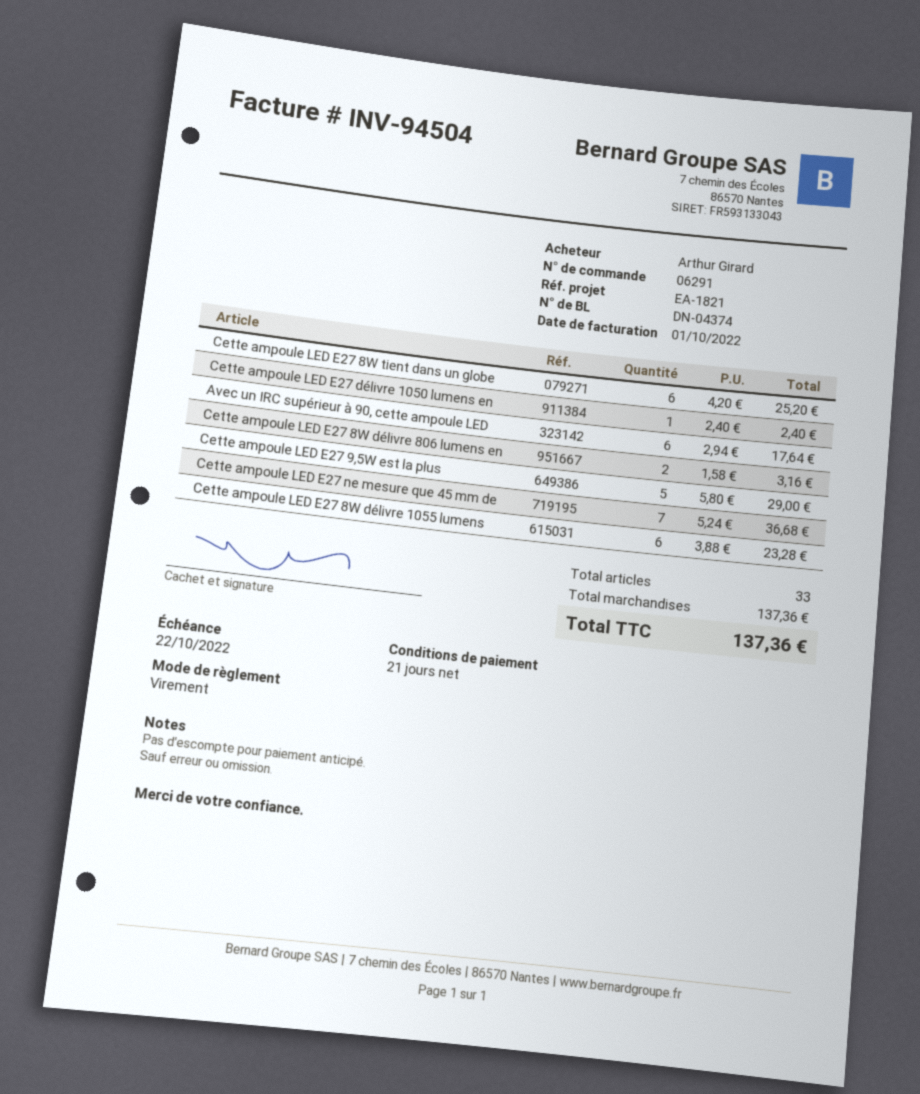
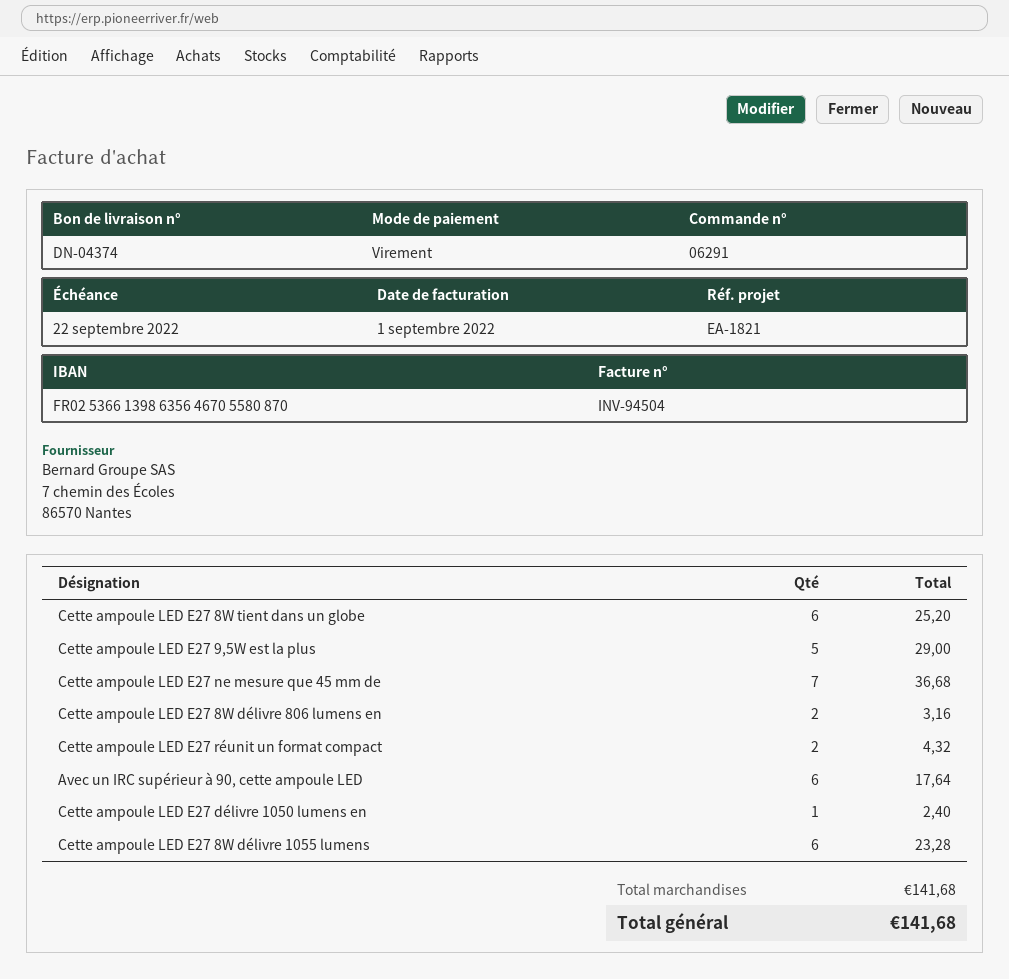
invoice date: 2022-10-01 -> 2022-09-01
due date: 2022-10-22 -> 2022-09-22
Cette ampoule LED E27 réunit un format compact: none -> 2 for 4.32
subtotal: 137.36 -> 141.68
total: 137.36 -> 141.68

